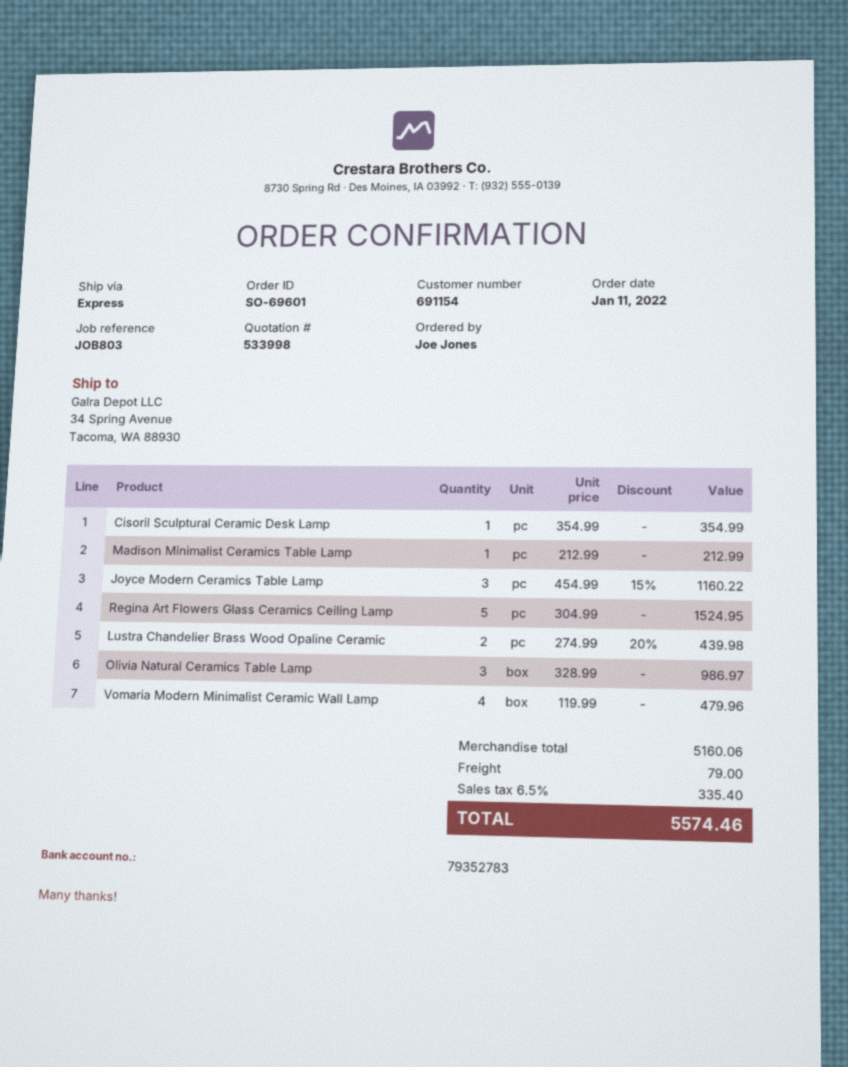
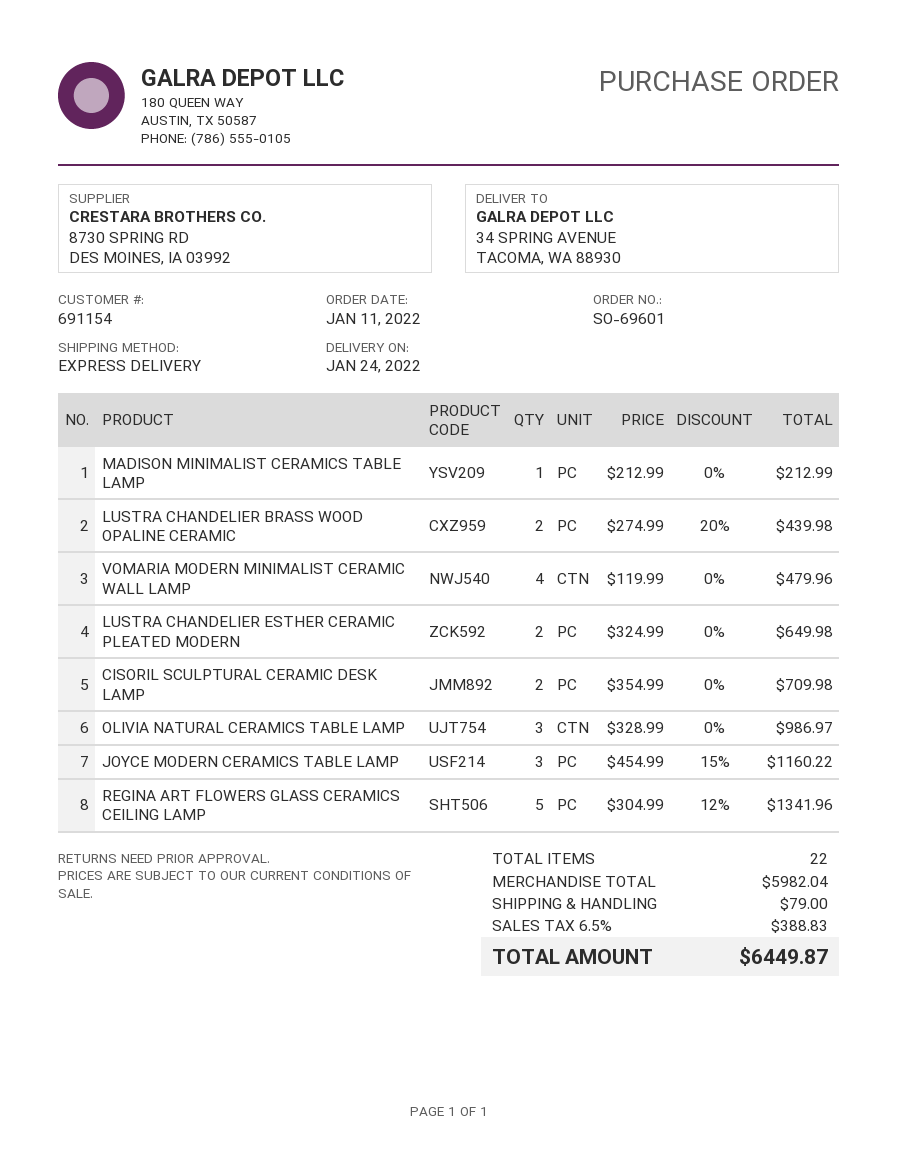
Cisoril Sculptural Ceramic Desk Lamp: 1 x 354.99 = 354.99 -> 2 x 354.99 = 709.98
Regina Art Flowers Glass Ceramics Ceiling Lamp: 5 x 304.99 = 1524.95 -> 5 x 304.99 - 12% = 1341.96
LUSTRA CHANDELIER ESTHER CERAMIC PLEATED MODERN: none -> 2 x 324.99 = 649.98
subtotal: 5160.06 -> 5982.04
tax: 6.5% = 335.40 -> 6.5% = 388.83
total: 5574.46 -> 6449.87

